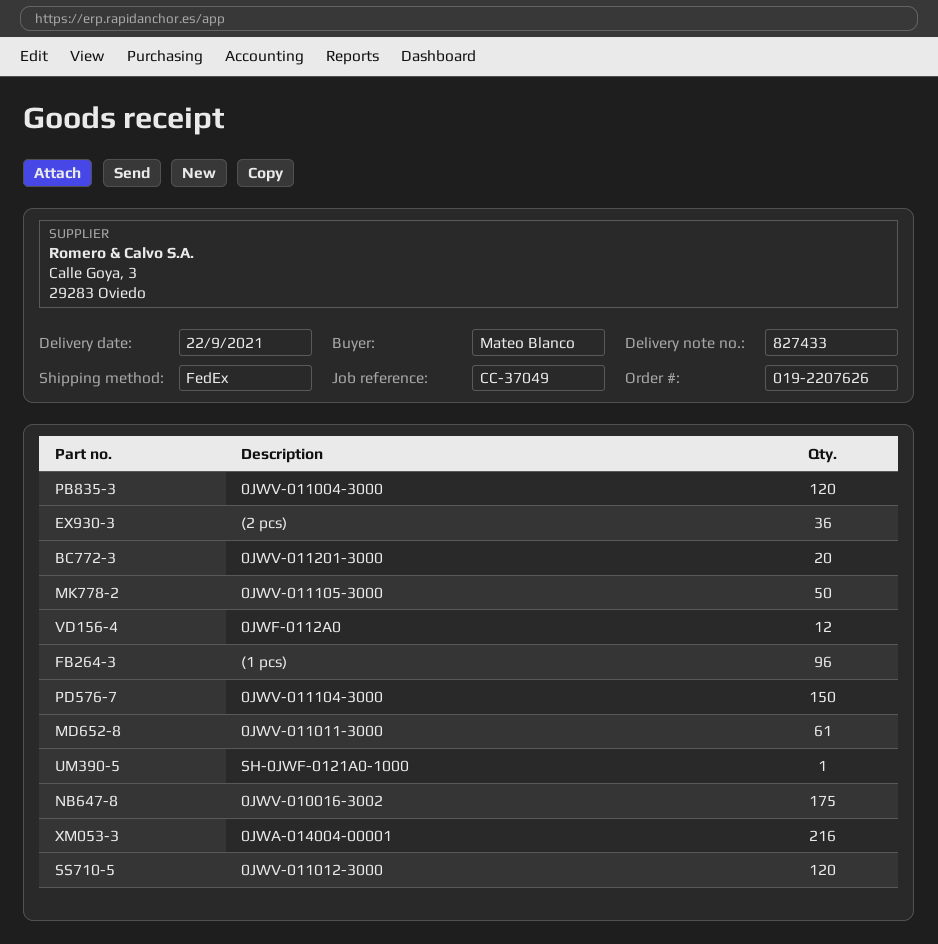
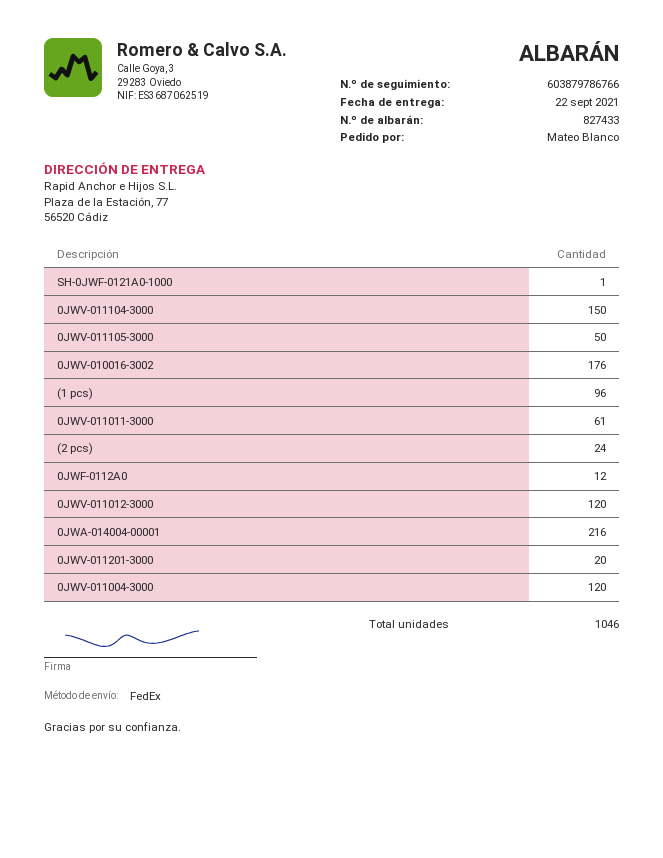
(2 pcs): 36 -> 24
0JWV-010016-3002: 175 -> 176

